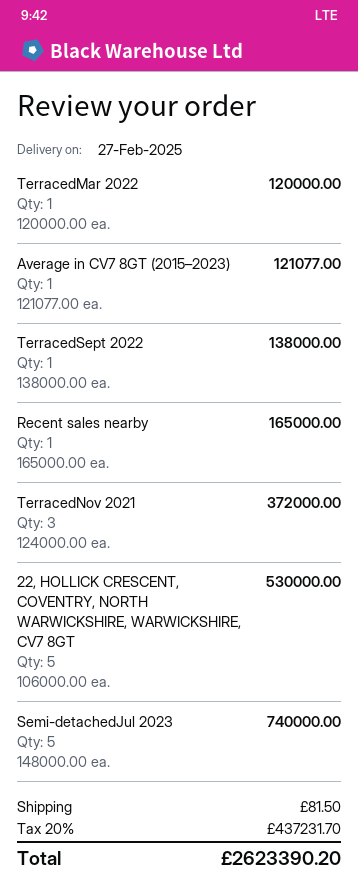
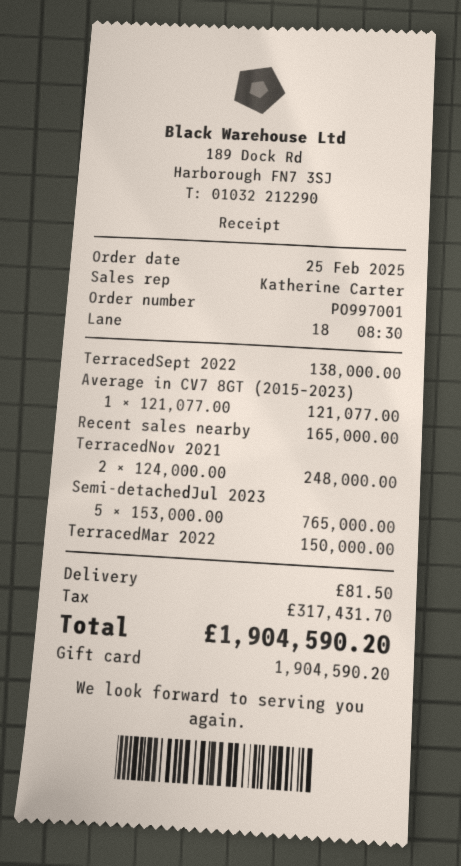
TerracedMar 2022: 1 x 120000.00 = 120000.00 -> 1 x 150000.00 = 150000.00
TerracedNov 2021: 3 x 124000.00 = 372000.00 -> 2 x 124000.00 = 248000.00
22, HOLLICK CRESCENT, COVENTRY, NORTH WARWICKSHIRE, WARWICKSHIRE, CV7 8GT: 5 x 106000.00 = 530000.00 -> none
Semi-detachedJul 2023: 5 x 148000.00 = 740000.00 -> 5 x 153000.00 = 765000.00
tax: 437231.70 -> 317431.70
total: 2623390.20 -> 1904590.20

